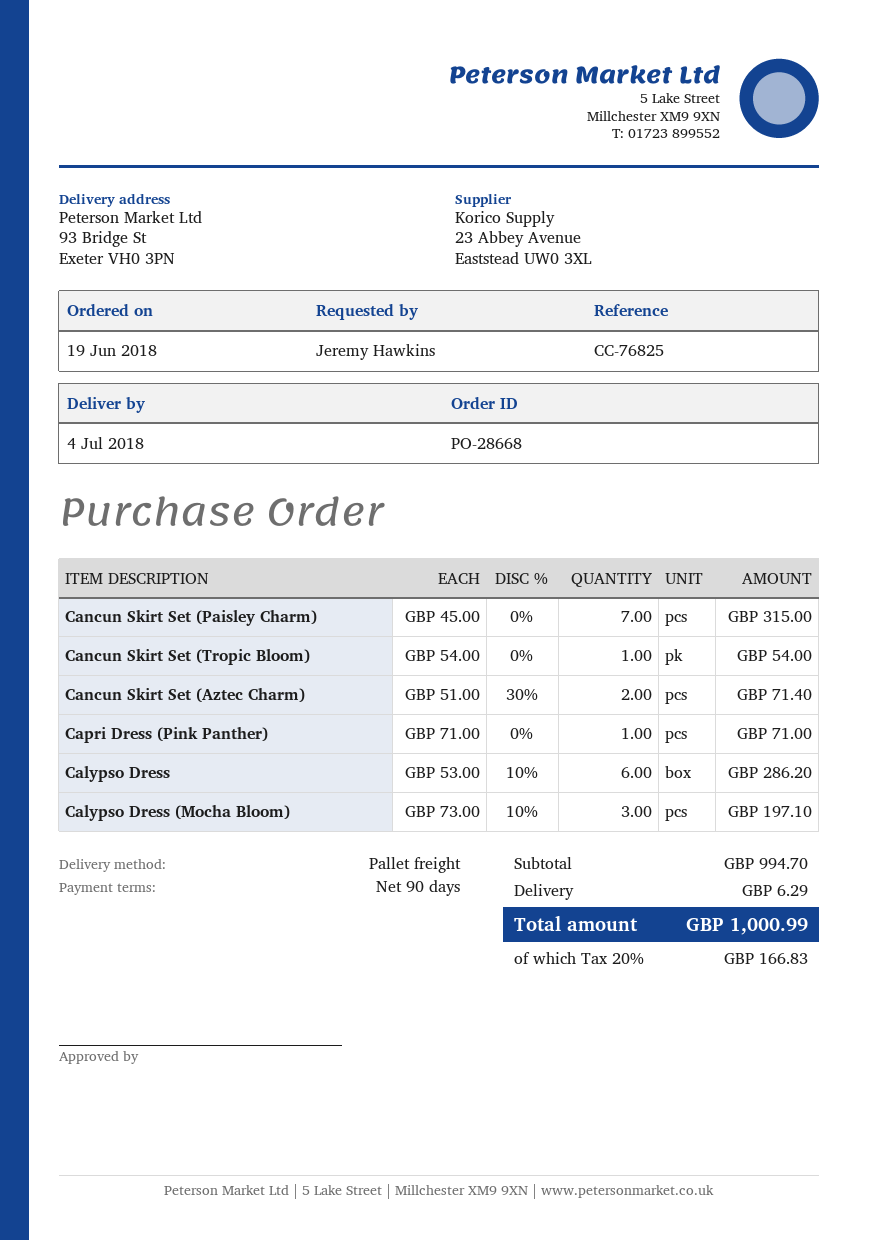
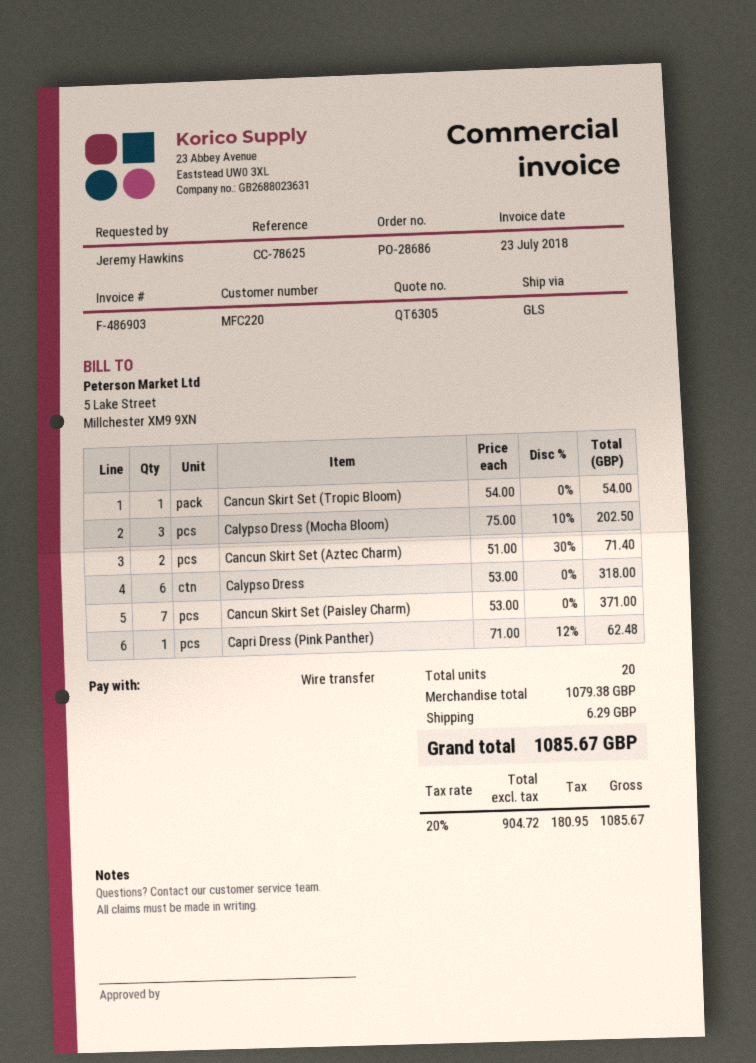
order number: PO-28668 -> PO-28686
reference: CC-76825 -> CC-78625
shipping method: pallet freight -> GLS
Cancun Skirt Set (Paisley Charm): 7 x 45.00 = 315.00 -> 7 x 53.00 = 371.00
Capri Dress (Pink Panther): 1 x 71.00 = 71.00 -> 1 x 71.00 - 12% = 62.48
Calypso Dress: 6 x 53.00 - 10% = 286.20 -> 6 x 53.00 = 318.00
Calypso Dress (Mocha Bloom): 3 x 73.00 - 10% = 197.10 -> 3 x 75.00 - 10% = 202.50
subtotal: 994.70 -> 1079.38
tax: 20% = 166.83 -> 20% = 180.95
total: 1000.99 -> 1085.67

